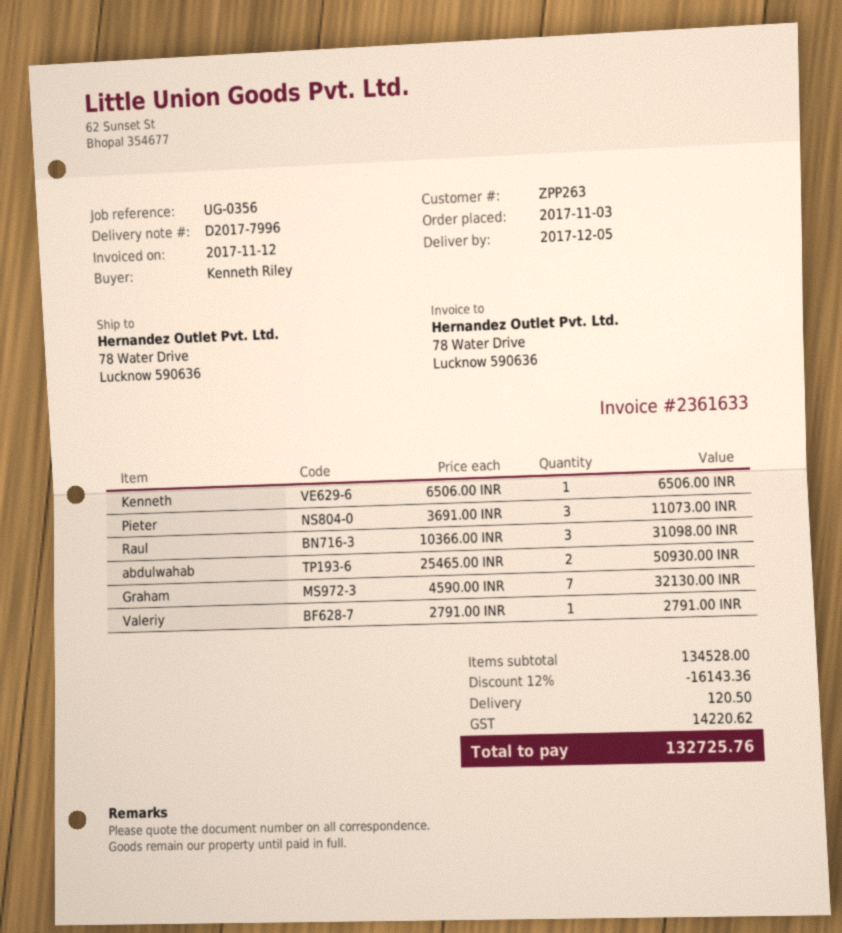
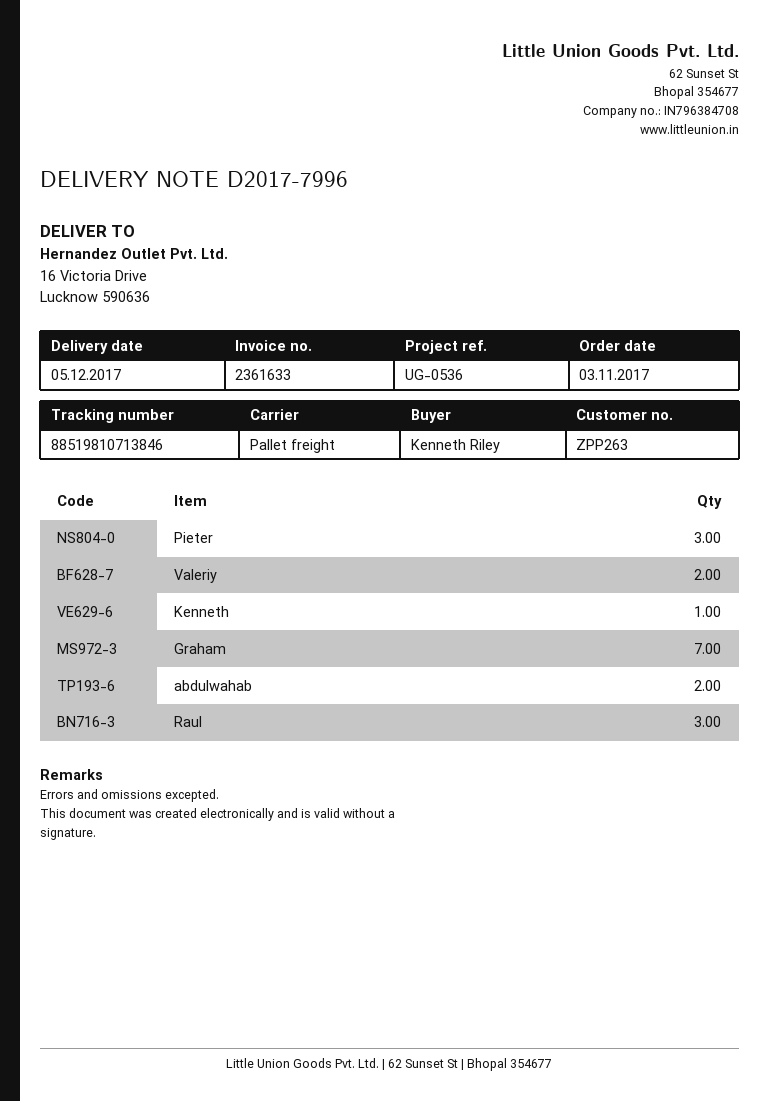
reference: UG-0356 -> UG-0536
ship to: 78 Water Drive, Lucknow 590636 -> 16 Victoria Drive, Lucknow 590636
Valeriy: 1 -> 2

